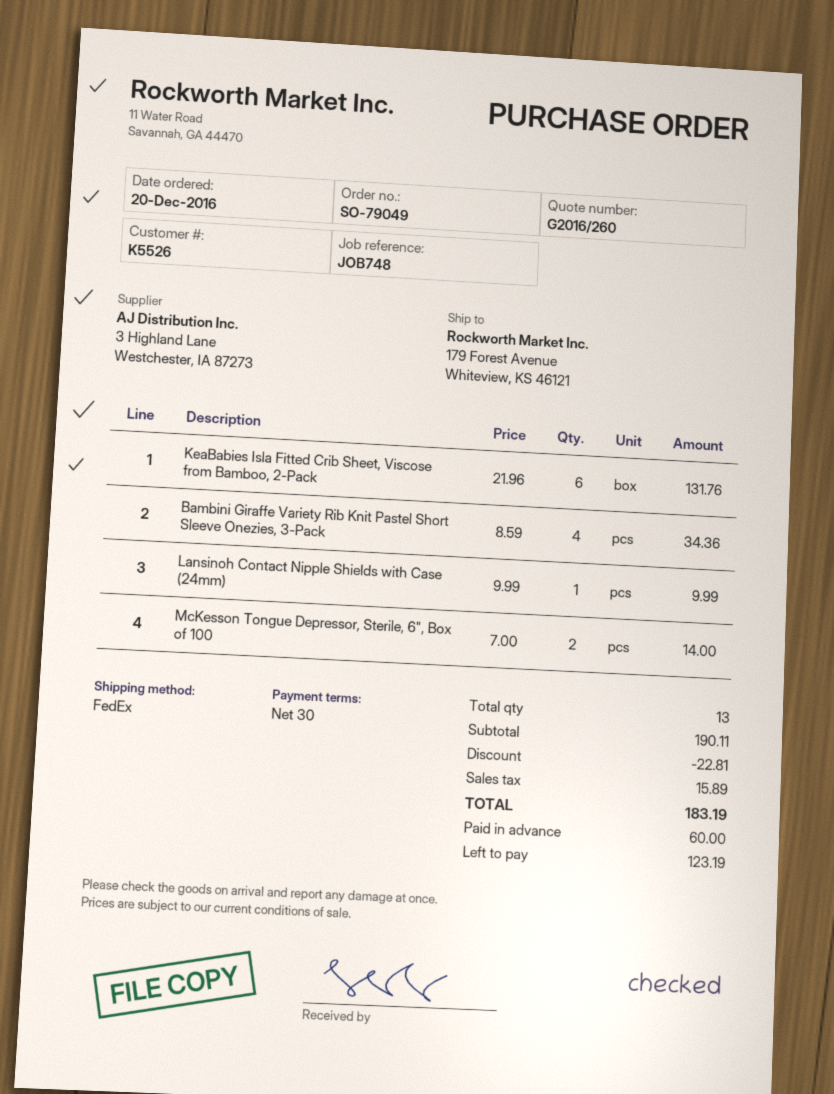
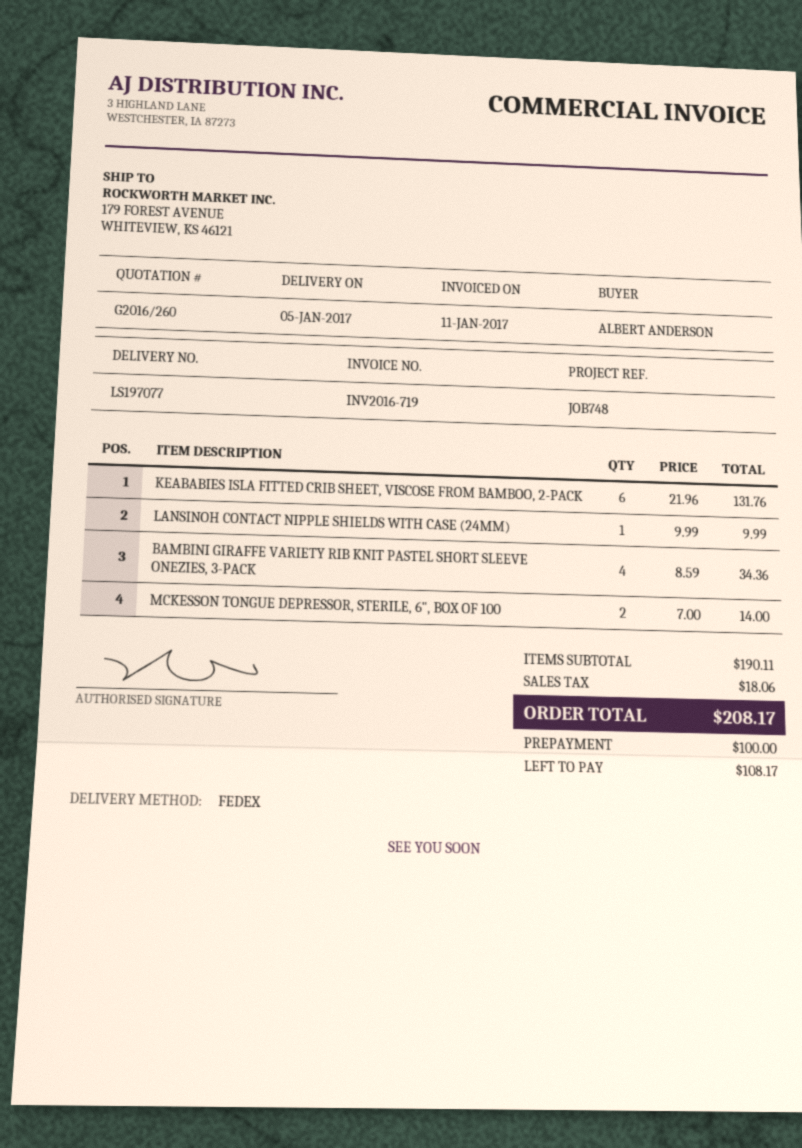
discount: 22.81 -> none
tax: 15.89 -> 18.06
total: 183.19 -> 208.17
deposit: 60.00 -> 100.00
balance: 123.19 -> 108.17

